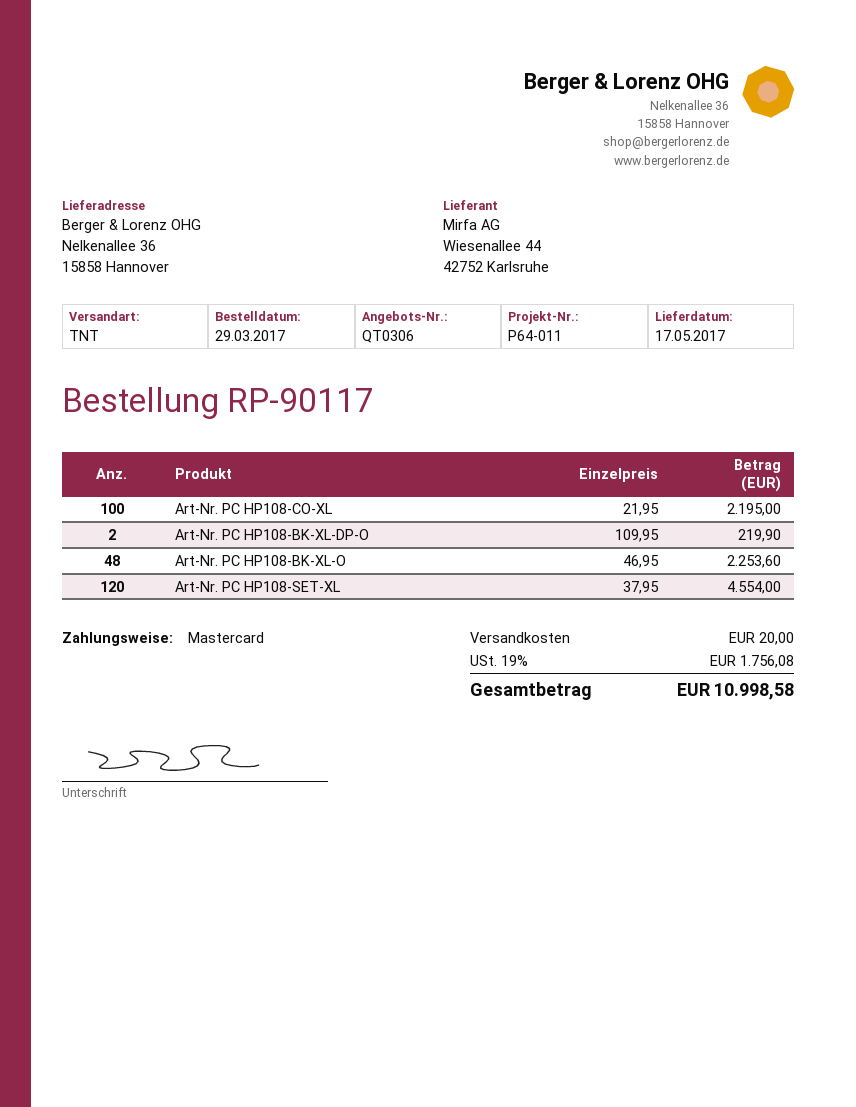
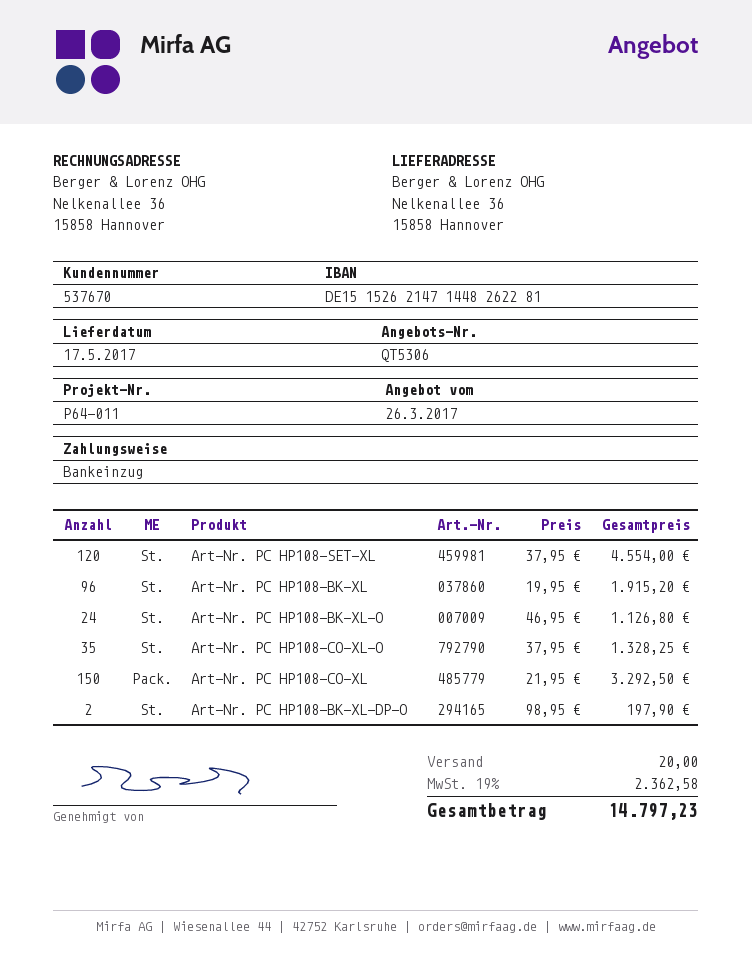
quote number: QT0306 -> QT5306
payment method: Mastercard -> direct debit
Art-Nr. PC HP108-CO-XL: 100 x 21.95 = 2195.00 -> 150 x 21.95 = 3292.50
Art-Nr. PC HP108-BK-XL-DP-O: 2 x 109.95 = 219.90 -> 2 x 98.95 = 197.90
Art-Nr. PC HP108-BK-XL-O: 48 x 46.95 = 2253.60 -> 24 x 46.95 = 1126.80
Art-Nr. PC HP108-BK-XL: none -> 96 x 19.95 = 1915.20
Art-Nr. PC HP108-CO-XL-O: none -> 35 x 37.95 = 1328.25
tax: 19% = 1756.08 -> 19% = 2362.58
total: 10998.58 -> 14797.23

